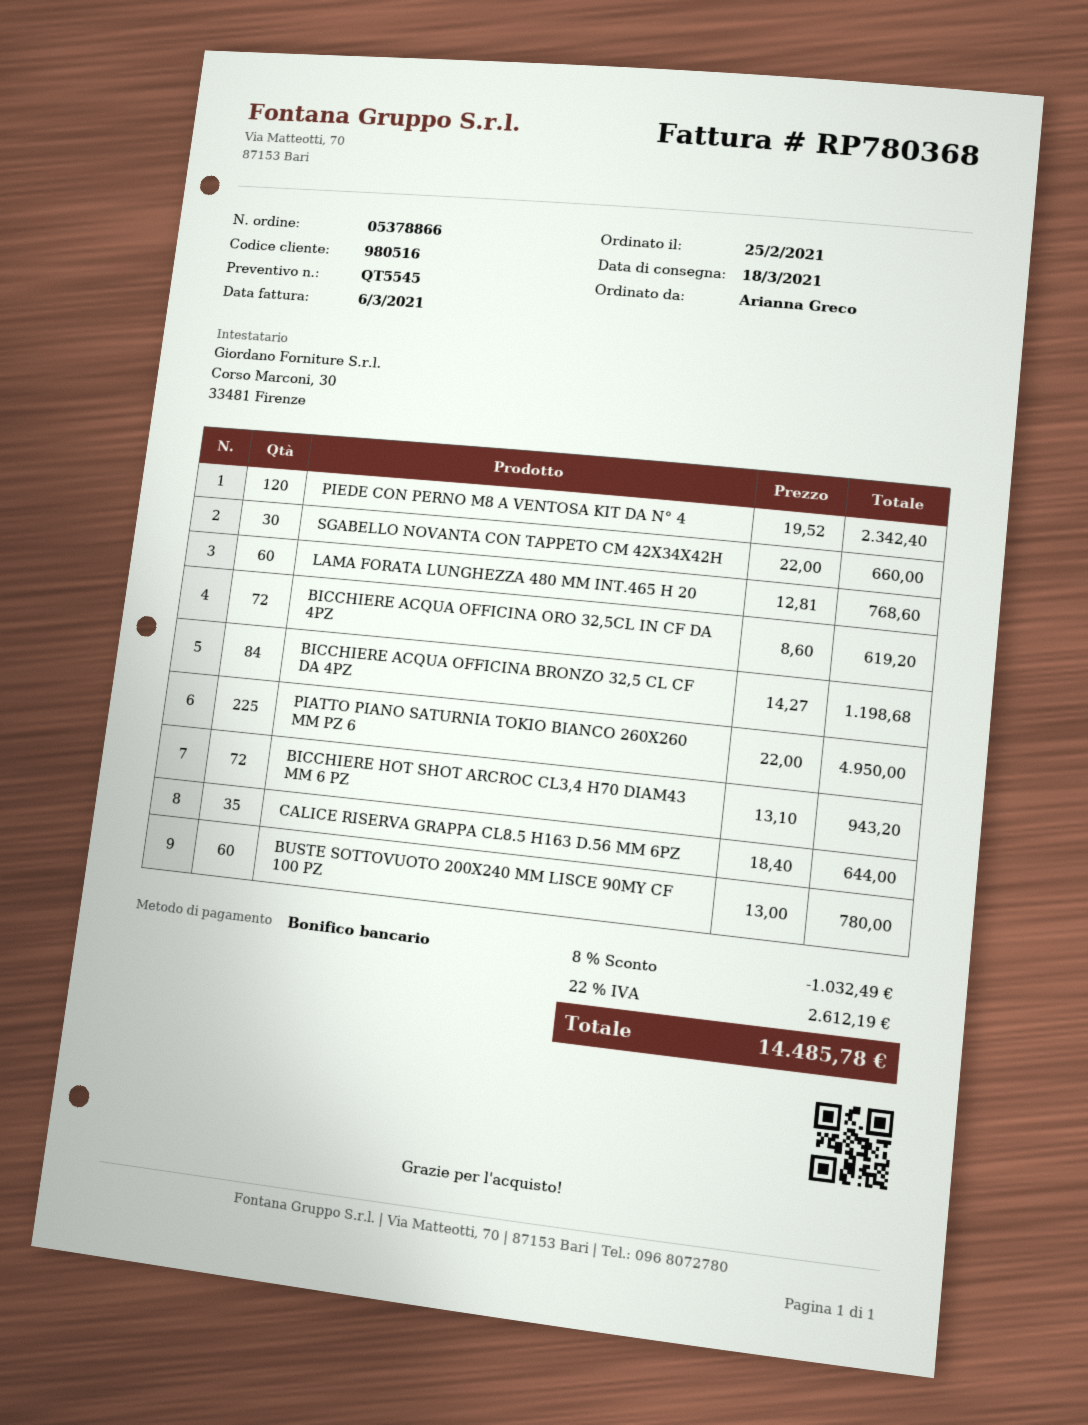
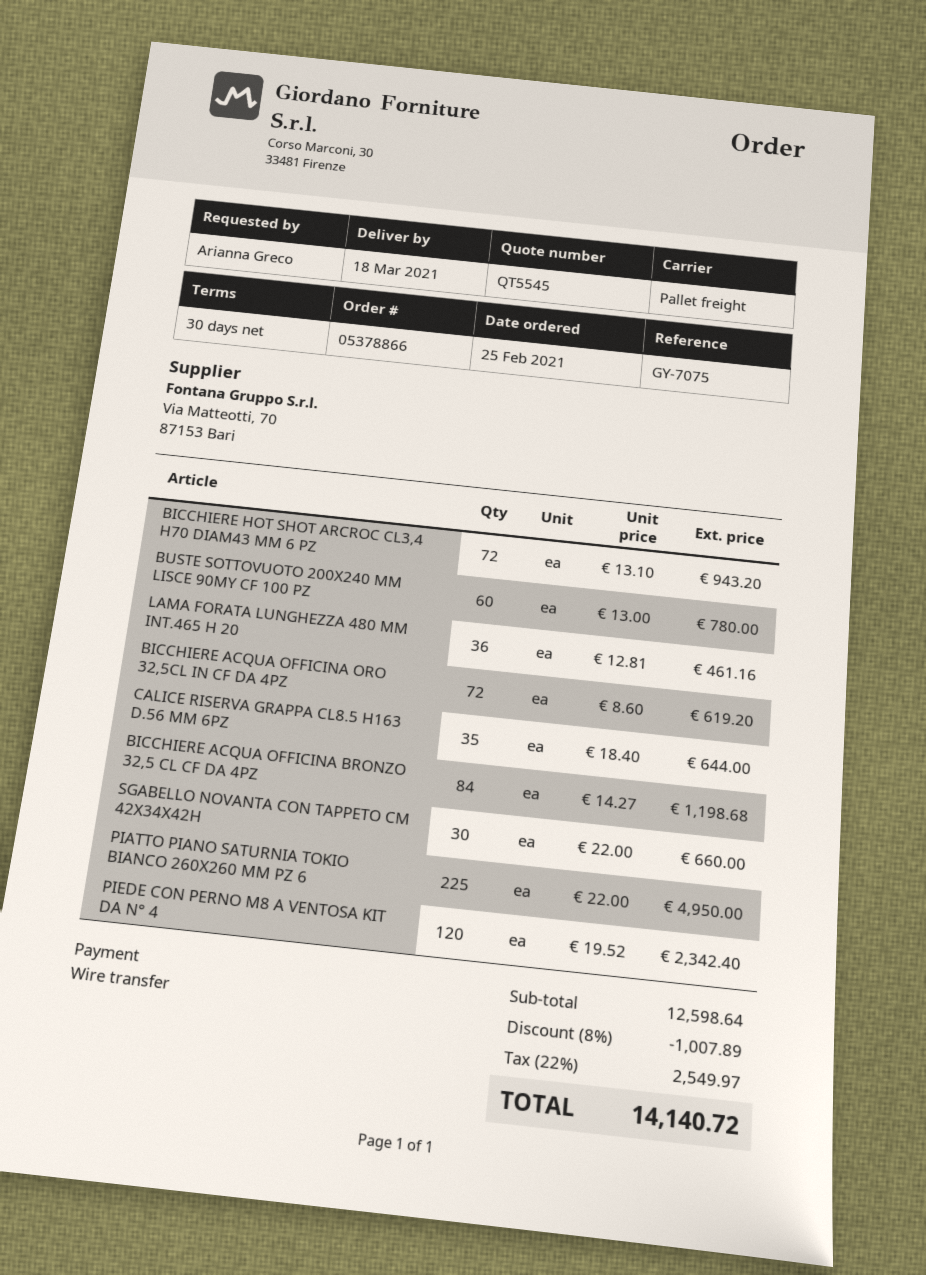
LAMA FORATA LUNGHEZZA 480 MM INT.465 H 20: 60 x 12.81 = 768.60 -> 36 x 12.81 = 461.16
discount: 8% = 1032.49 -> 8% = 1007.89
tax: 22% = 2612.19 -> 22% = 2549.97
total: 14485.78 -> 14140.72

